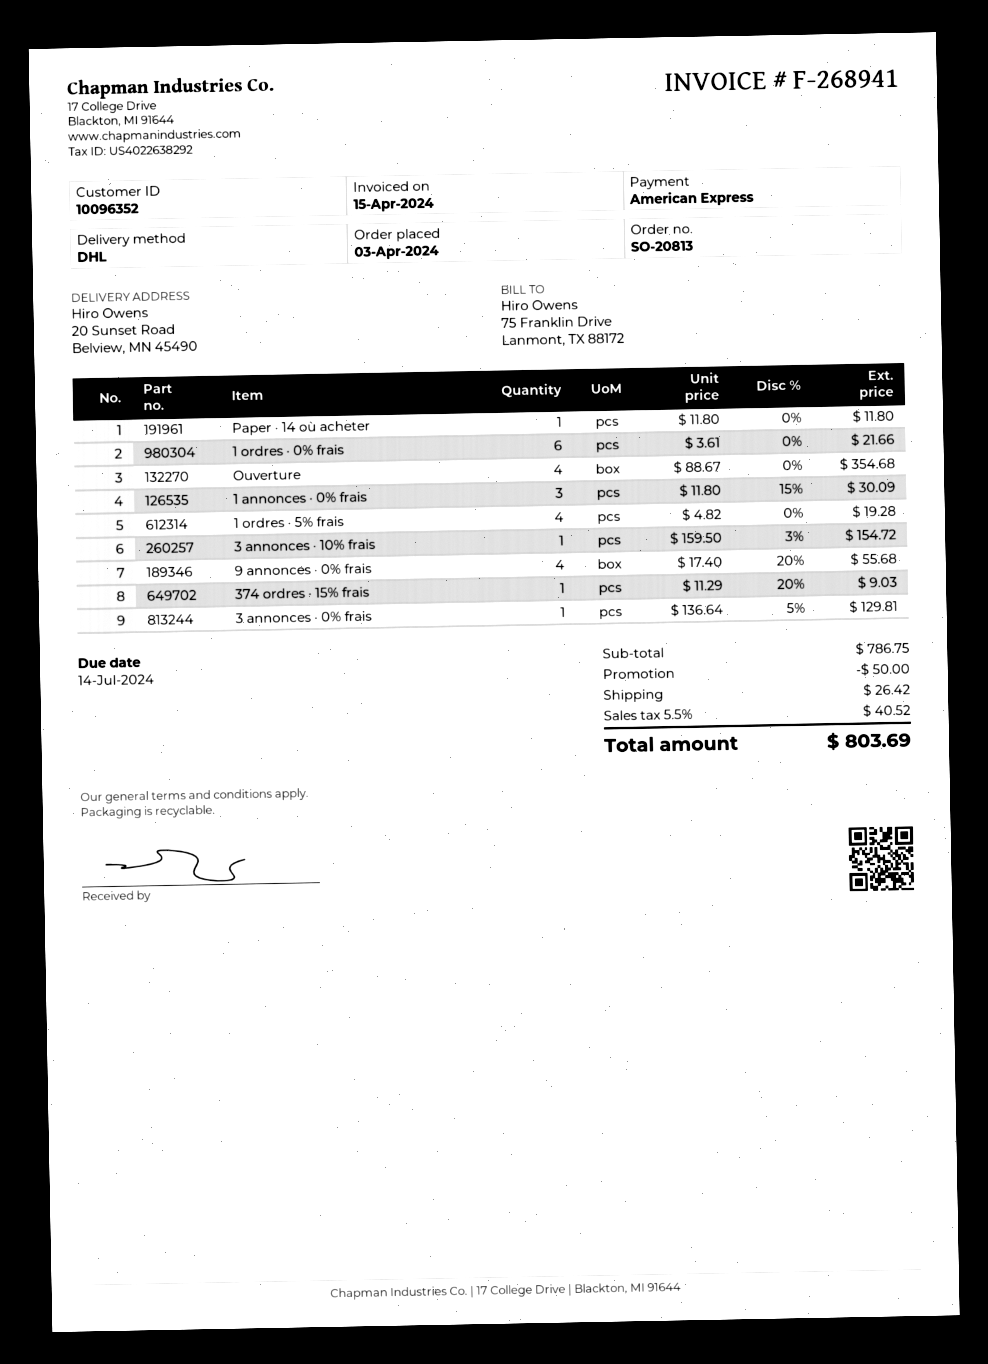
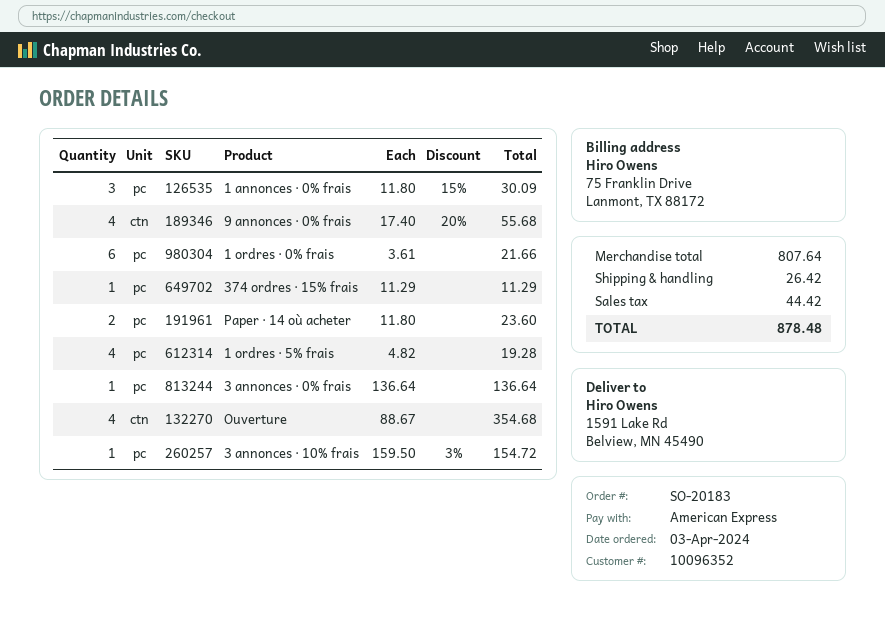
order number: SO-20813 -> SO-20183
ship to: 20 Sunset Road, Belview, MN 45490 -> 1591 Lake Rd, Belview, MN 45490
Paper · 14 où acheter: 1 x 11.80 = 11.80 -> 2 x 11.80 = 23.60
374 ordres · 15% frais: 1 x 11.29 - 20% = 9.03 -> 1 x 11.29 = 11.29
3 annonces · 0% frais: 1 x 136.64 - 5% = 129.81 -> 1 x 136.64 = 136.64
subtotal: 786.75 -> 807.64
discount: 50.00 -> none
tax: 40.52 -> 44.42
total: 803.69 -> 878.48

